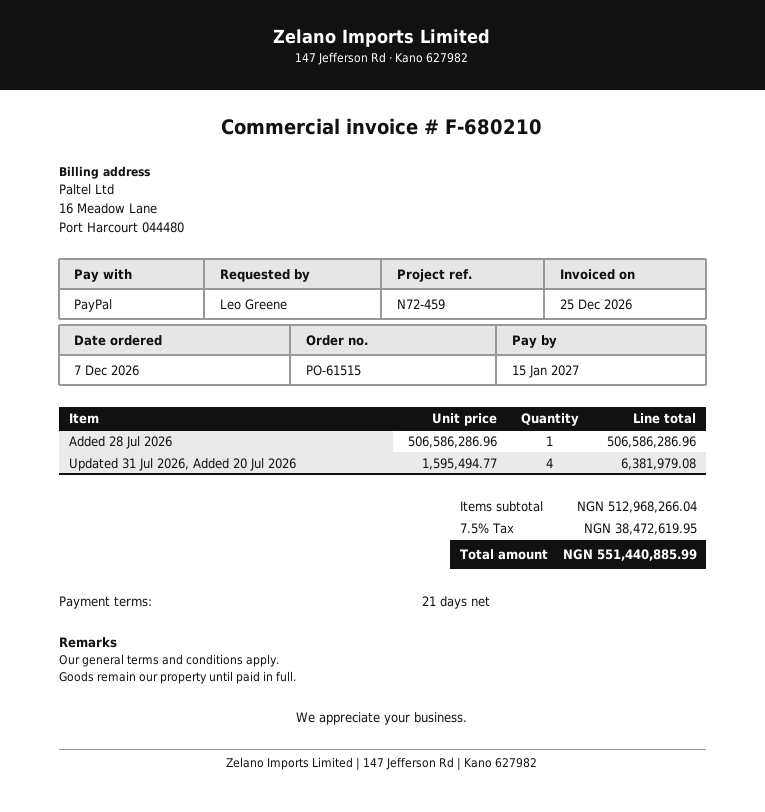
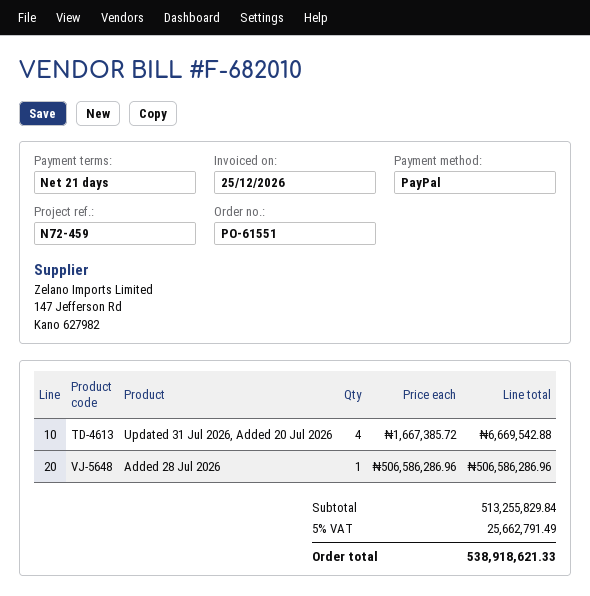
order number: PO-61515 -> PO-61551
invoice number: F-680210 -> F-682010
Updated 31 Jul 2026, Added 20 Jul 2026: 4 x 1595494.77 = 6381979.08 -> 4 x 1667385.72 = 6669542.88
subtotal: 512968266.04 -> 513255829.84
tax: 7.5% = 38472619.95 -> 5% = 25662791.49
total: 551440885.99 -> 538918621.33

